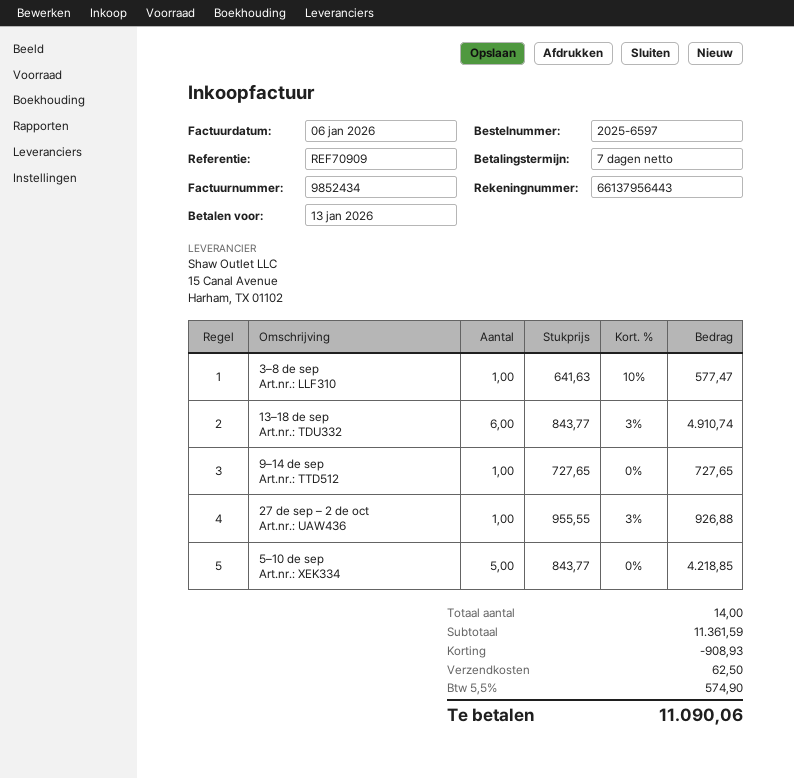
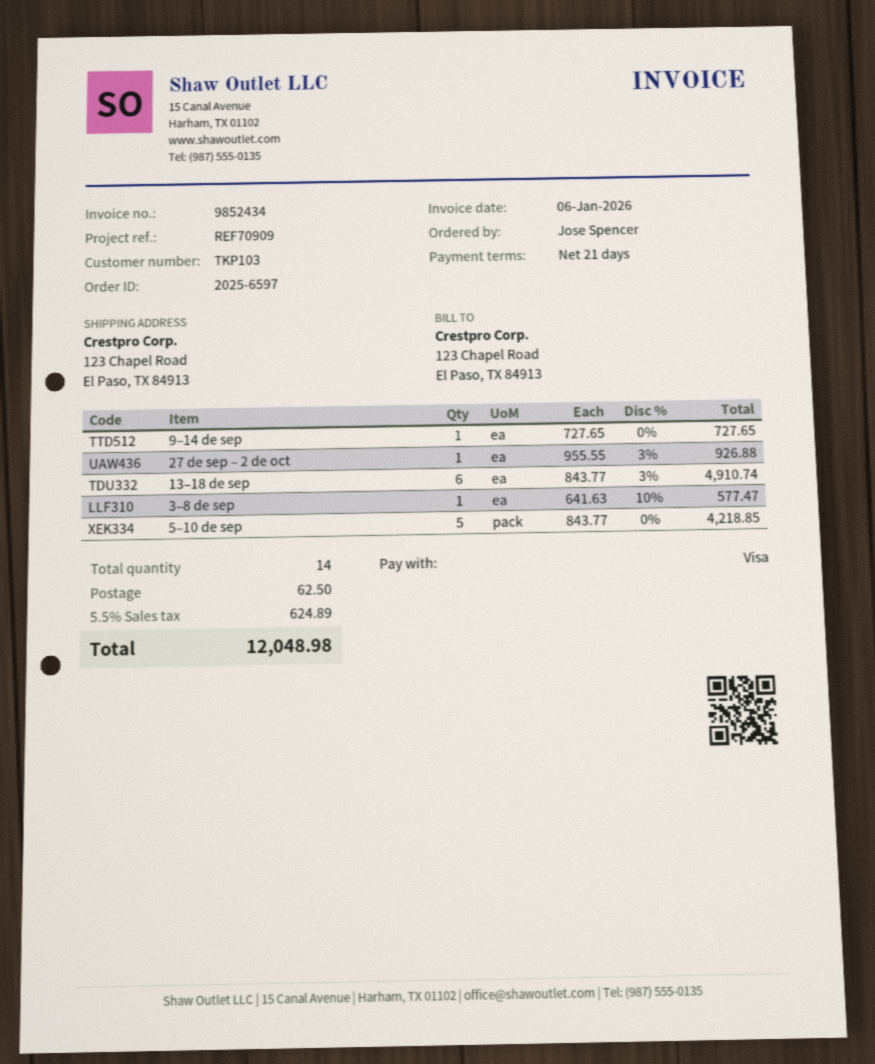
payment terms: 7 days -> 21 days
discount: 908.93 -> none
tax: 5.5% = 574.90 -> 5.5% = 624.89
total: 11090.06 -> 12048.98

